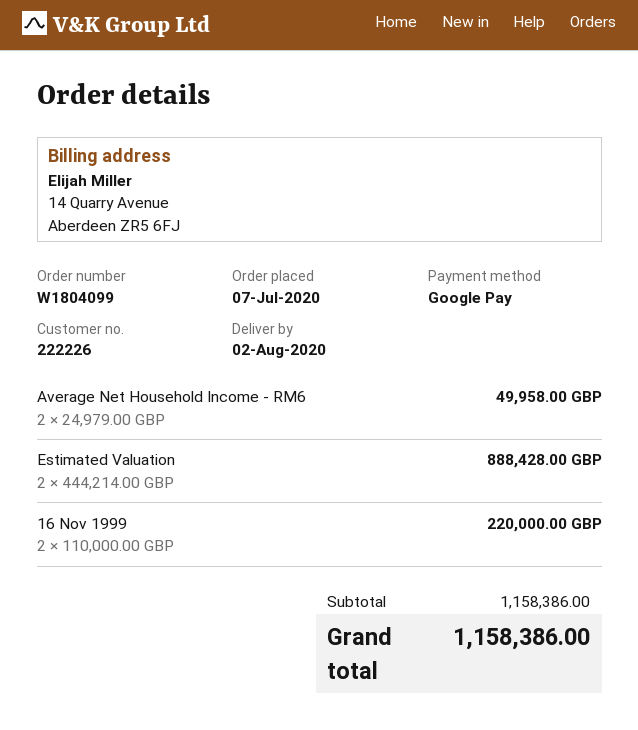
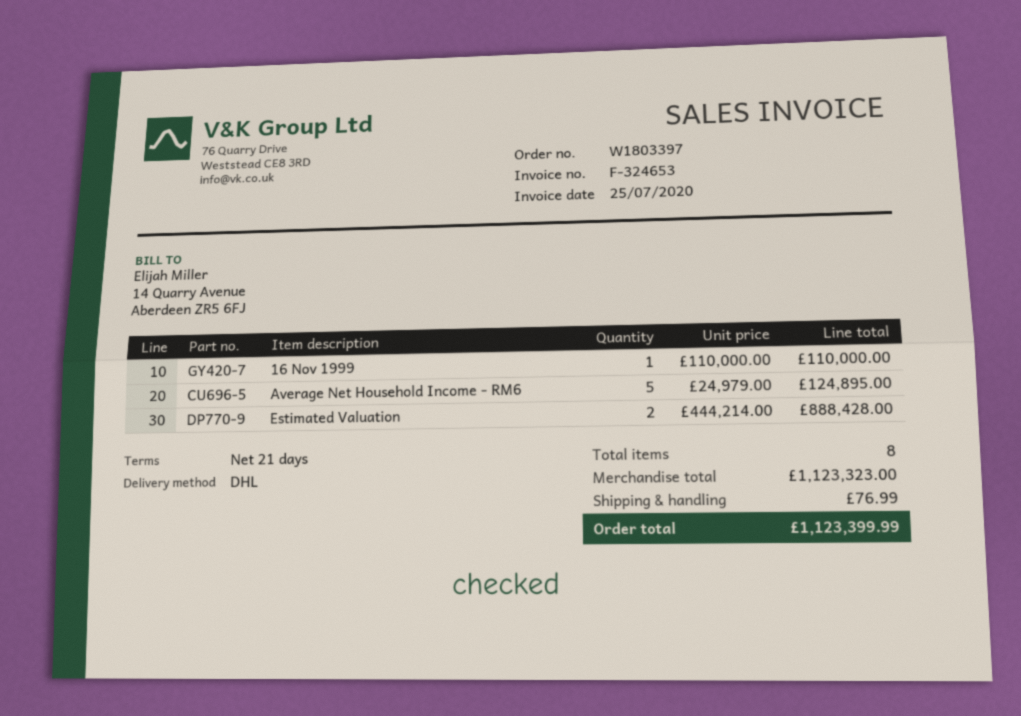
order number: W1804099 -> W1803397
Average Net Household Income - RM6: 2 x 24979.00 = 49958.00 -> 5 x 24979.00 = 124895.00
16 Nov 1999: 2 x 110000.00 = 220000.00 -> 1 x 110000.00 = 110000.00
subtotal: 1158386.00 -> 1123323.00
shipping: none -> 76.99
total: 1158386.00 -> 1123399.99

